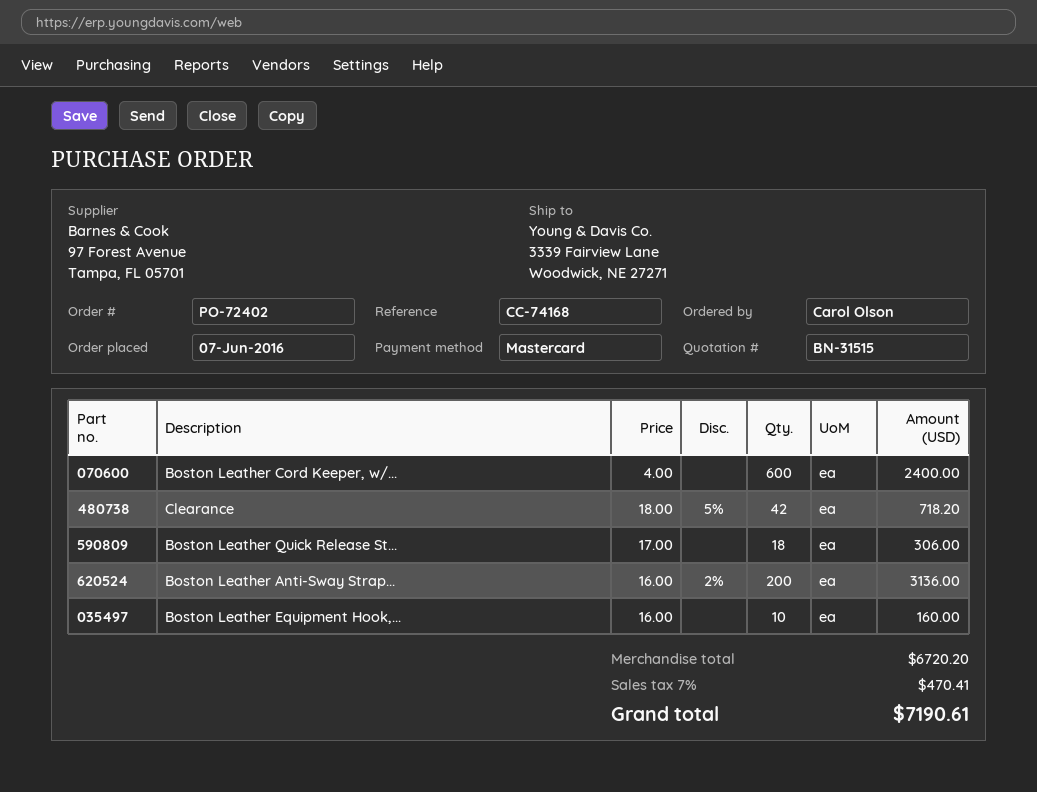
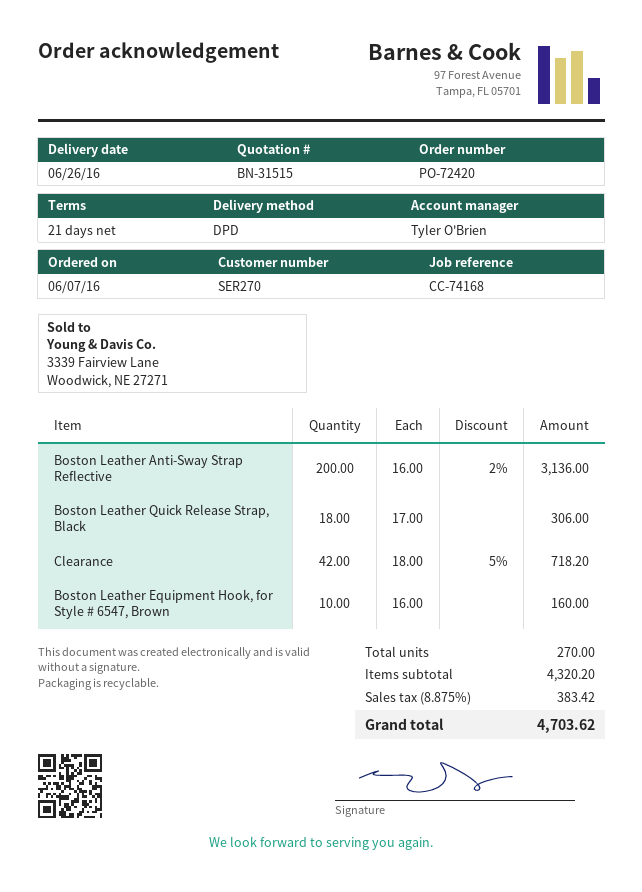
order number: PO-72402 -> PO-72420
Boston Leather Cord Keeper, w/...: 600 x 4.00 = 2400.00 -> none
subtotal: 6720.20 -> 4320.20
tax: 7% = 470.41 -> 8.875% = 383.42
total: 7190.61 -> 4703.62

